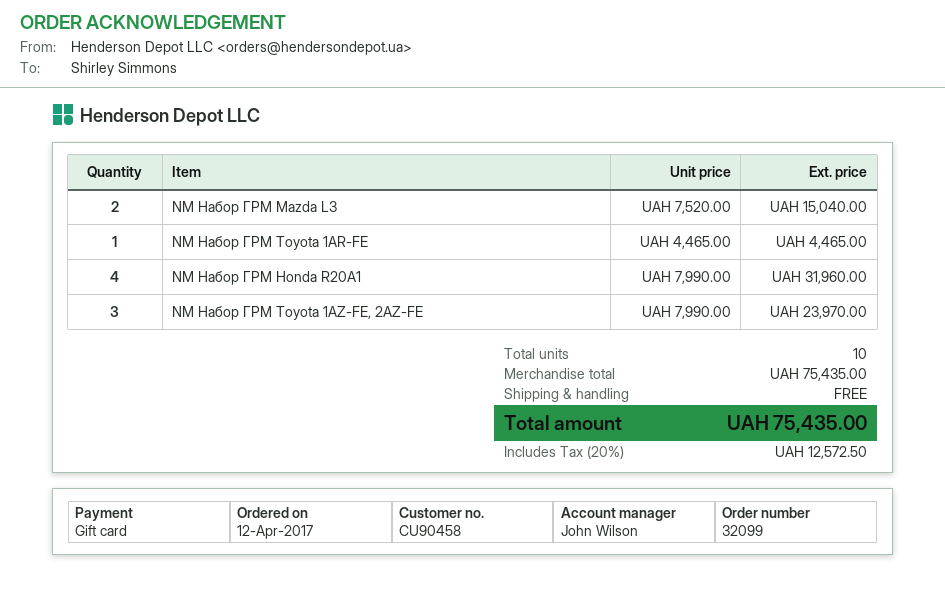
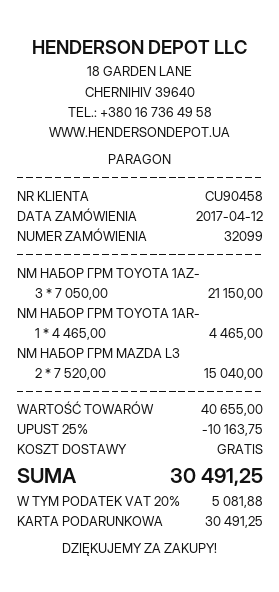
NM Набор ГРМ Honda R20A1: 4 x 7990.00 = 31960.00 -> none
NM Набор ГРМ Toyota 1AZ-FE, 2AZ-FE: 3 x 7990.00 = 23970.00 -> 3 x 7050.00 = 21150.00
subtotal: 75435.00 -> 40655.00
discount: none -> 25% = 10163.75
tax: 20% = 12572.50 -> 20% = 5081.88
total: 75435.00 -> 30491.25

